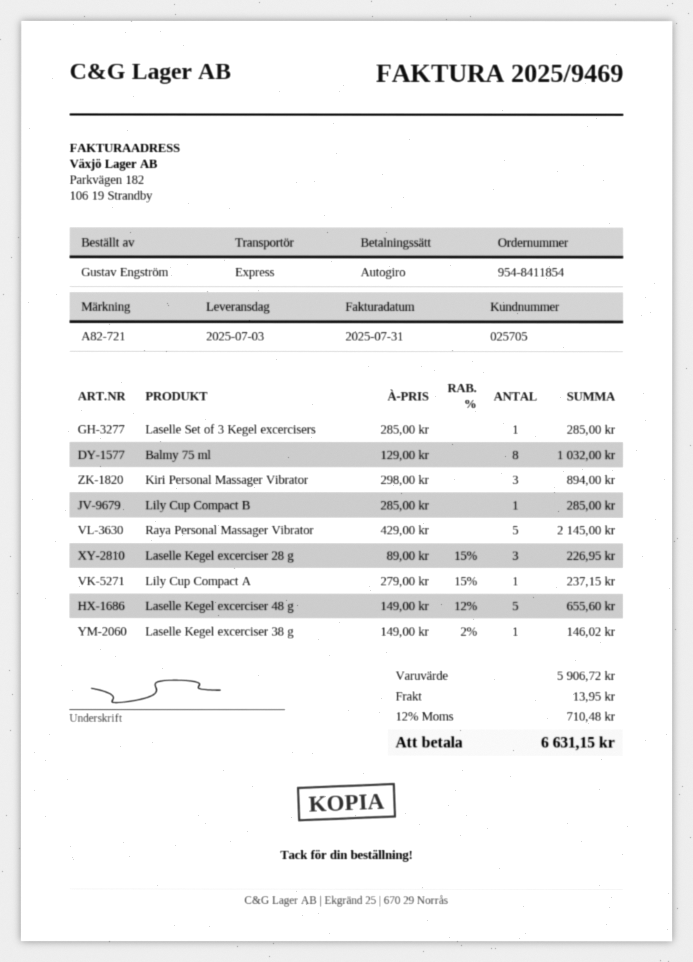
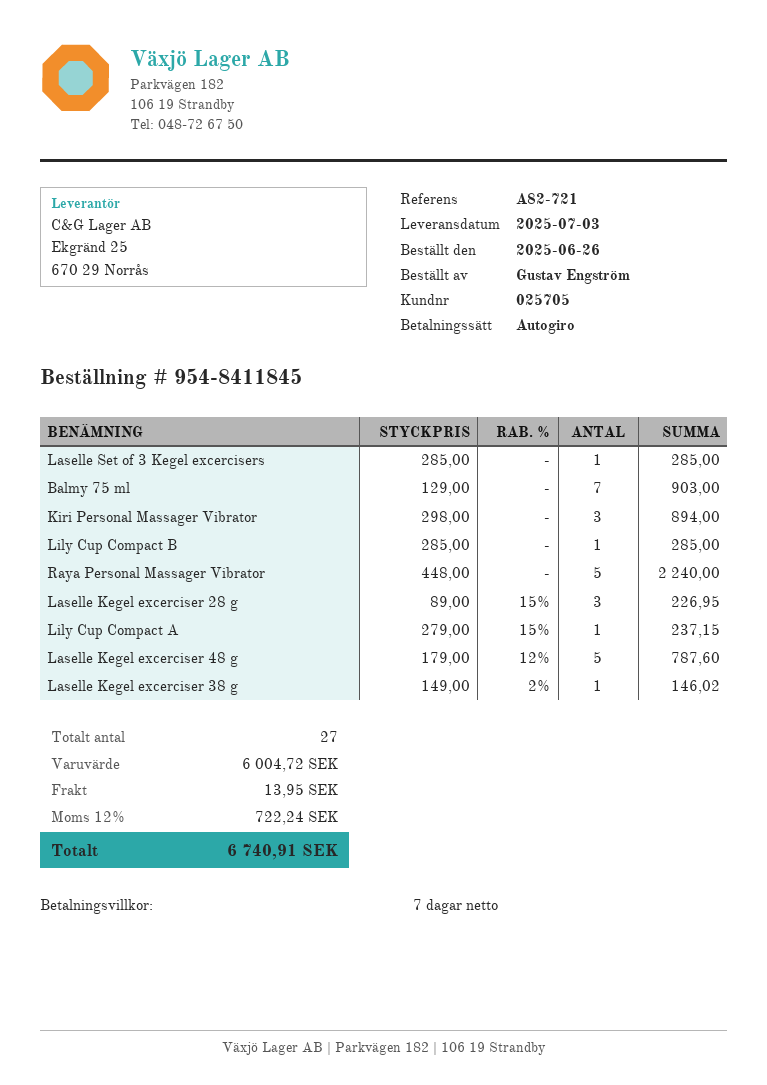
order number: 954-8411854 -> 954-8411845
Balmy 75 ml: 8 x 129.00 = 1032.00 -> 7 x 129.00 = 903.00
Raya Personal Massager Vibrator: 5 x 429.00 = 2145.00 -> 5 x 448.00 = 2240.00
Laselle Kegel excerciser 48 g: 5 x 149.00 - 12% = 655.60 -> 5 x 179.00 - 12% = 787.60
subtotal: 5906.72 -> 6004.72
tax: 12% = 710.48 -> 12% = 722.24
total: 6631.15 -> 6740.91

